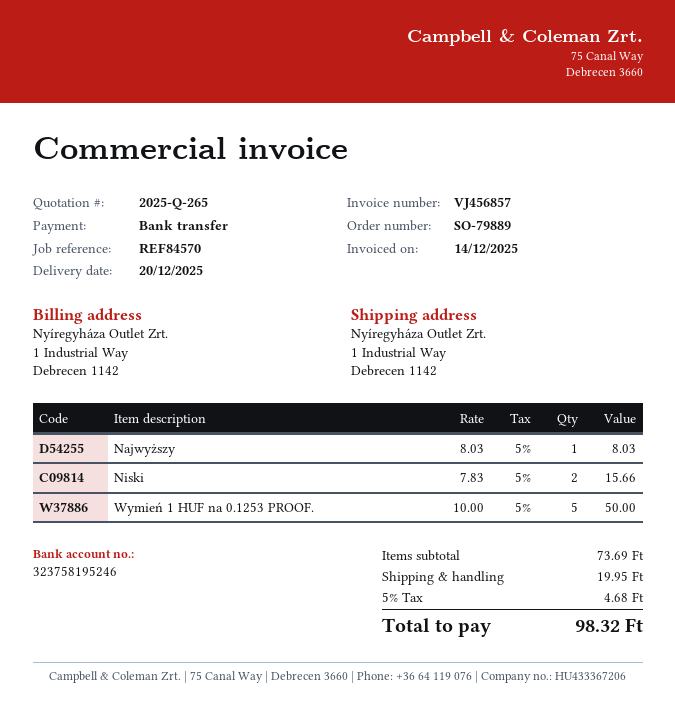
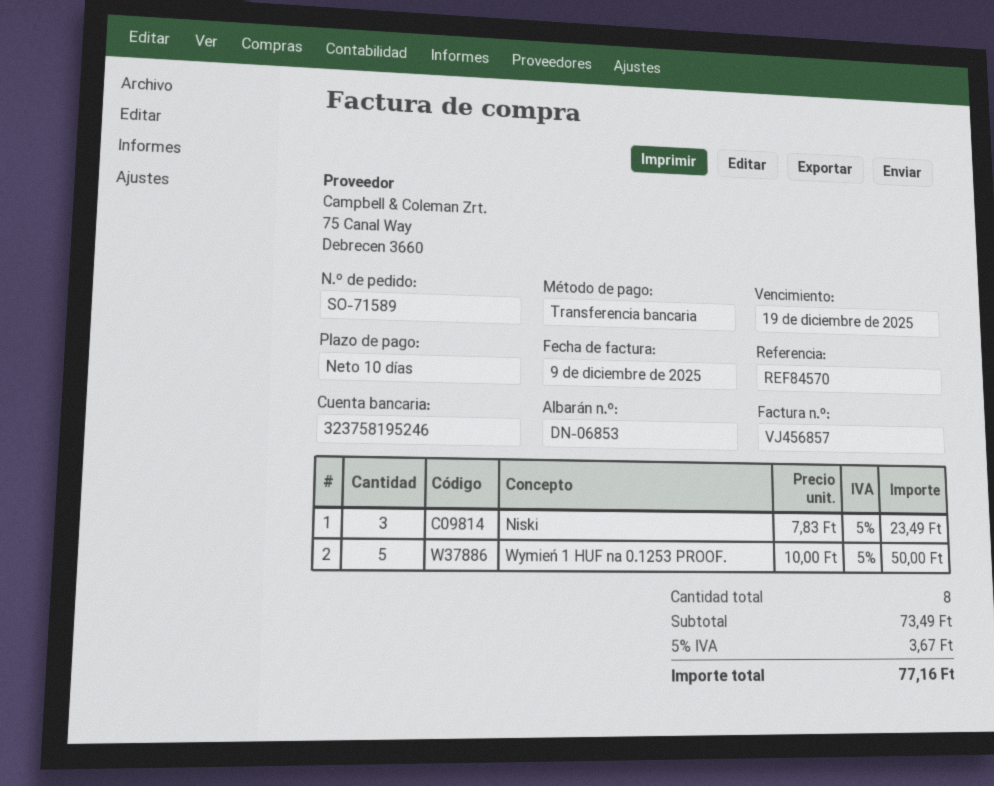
order number: SO-79889 -> SO-71589
invoice date: 2025-12-14 -> 2025-12-09
Najwyższy: 1 x 8.03 = 8.03 -> none
Niski: 2 x 7.83 = 15.66 -> 3 x 7.83 = 23.49
subtotal: 73.69 -> 73.49
shipping: 19.95 -> none
tax: 5% = 4.68 -> 5% = 3.67
total: 98.32 -> 77.16

